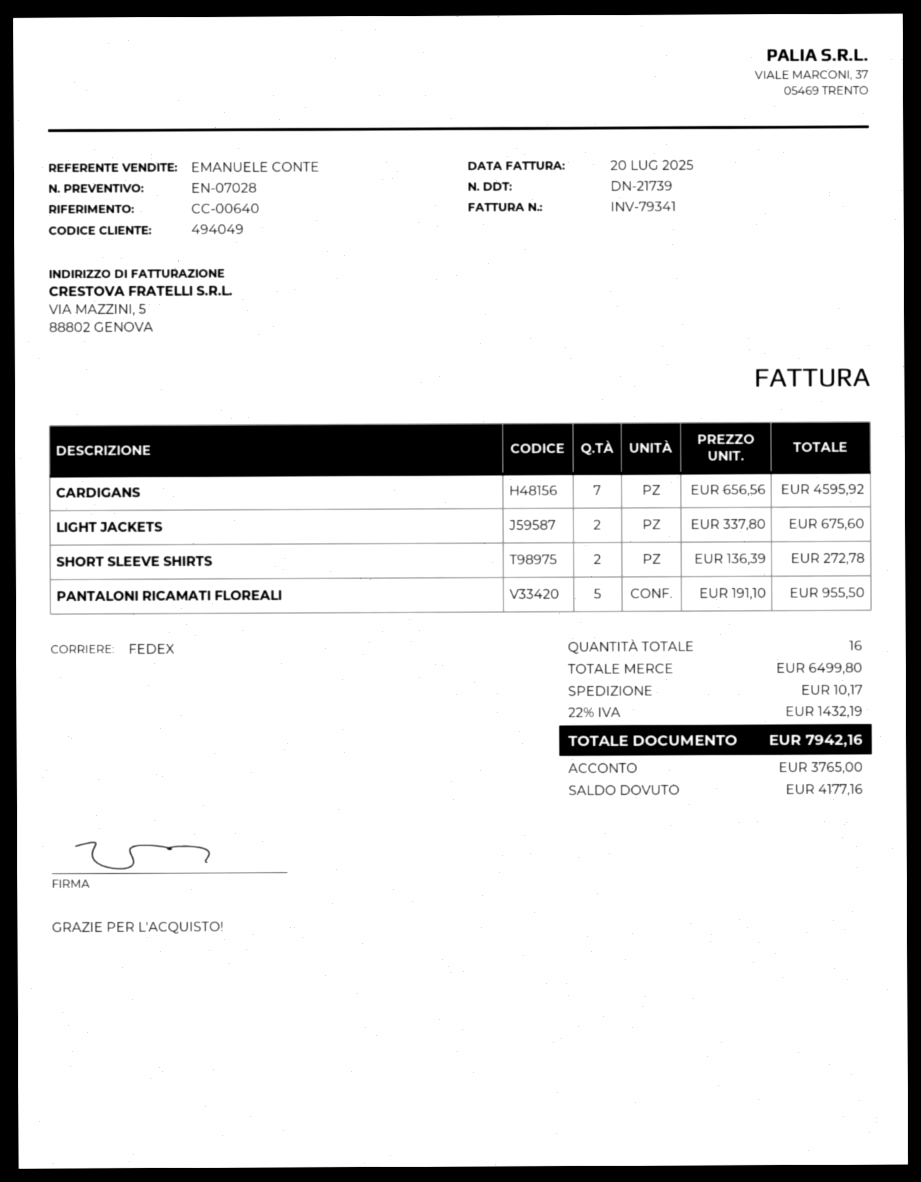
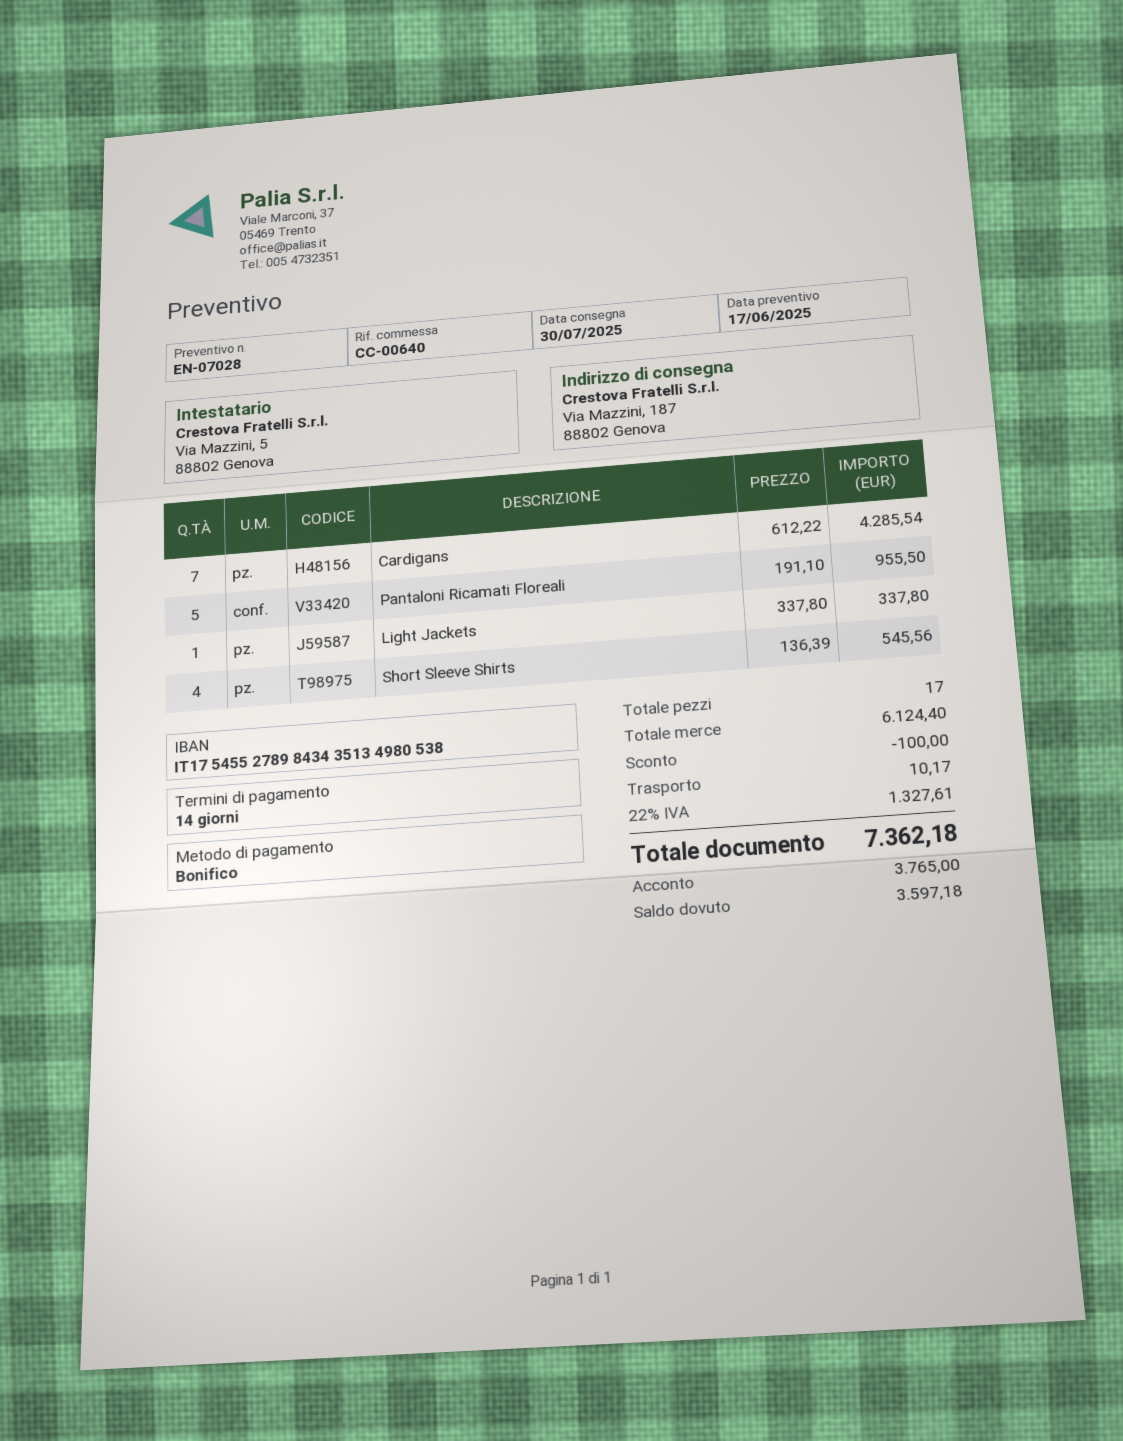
CARDIGANS: 7 x 656.56 = 4595.92 -> 7 x 612.22 = 4285.54
LIGHT JACKETS: 2 x 337.80 = 675.60 -> 1 x 337.80 = 337.80
SHORT SLEEVE SHIRTS: 2 x 136.39 = 272.78 -> 4 x 136.39 = 545.56
total quantity: 16 -> 17
subtotal: 6499.80 -> 6124.40
discount: none -> 100.00
tax: 22% = 1432.19 -> 22% = 1327.61
total: 7942.16 -> 7362.18
balance: 4177.16 -> 3597.18

